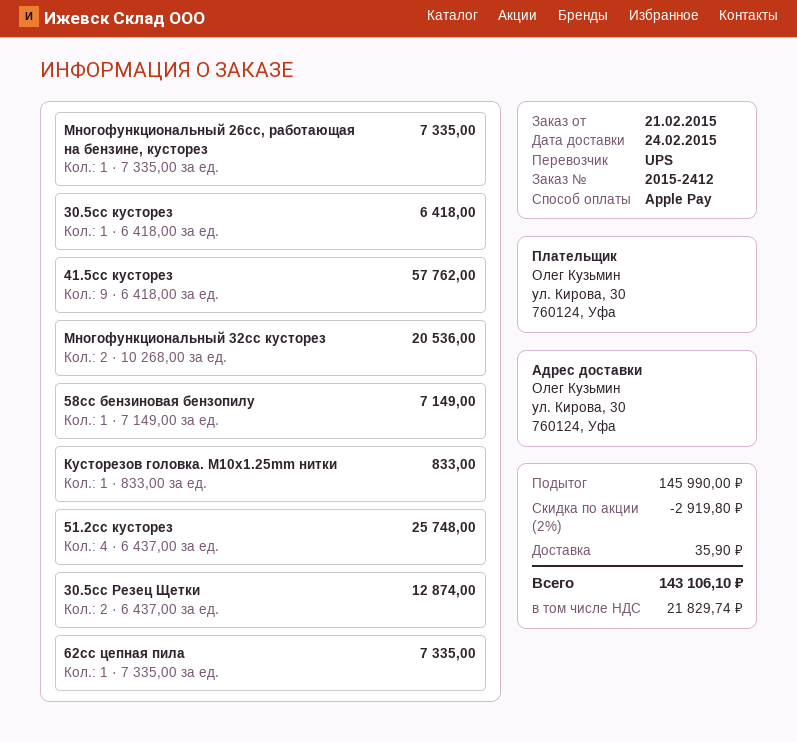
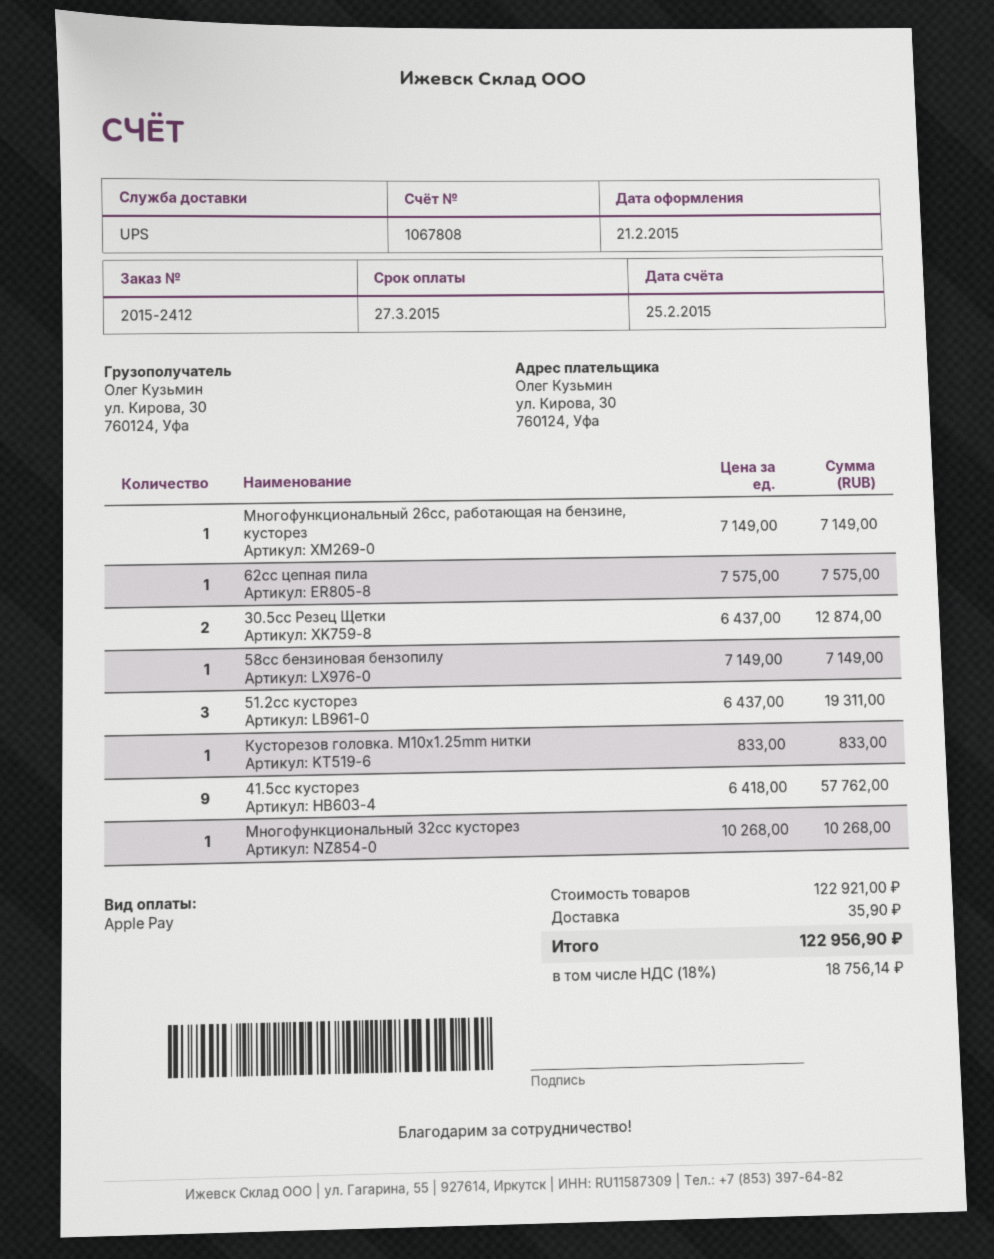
Многофункциональный 26cc, работающая на бензине, кусторез: 1 x 7335.00 = 7335.00 -> 1 x 7149.00 = 7149.00
30.5cc кусторез: 1 x 6418.00 = 6418.00 -> none
Многофункциональный 32cc кусторез: 2 x 10268.00 = 20536.00 -> 1 x 10268.00 = 10268.00
51.2cc кусторез: 4 x 6437.00 = 25748.00 -> 3 x 6437.00 = 19311.00
62cc цепная пила: 1 x 7335.00 = 7335.00 -> 1 x 7575.00 = 7575.00
subtotal: 145990.00 -> 122921.00
discount: 2% = 2919.80 -> none
tax: 21829.74 -> 18756.14
total: 143106.10 -> 122956.90

